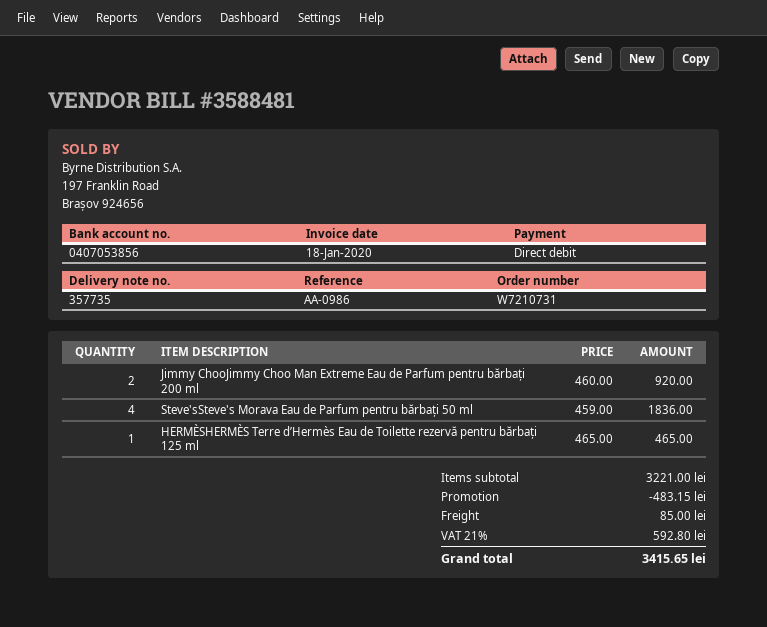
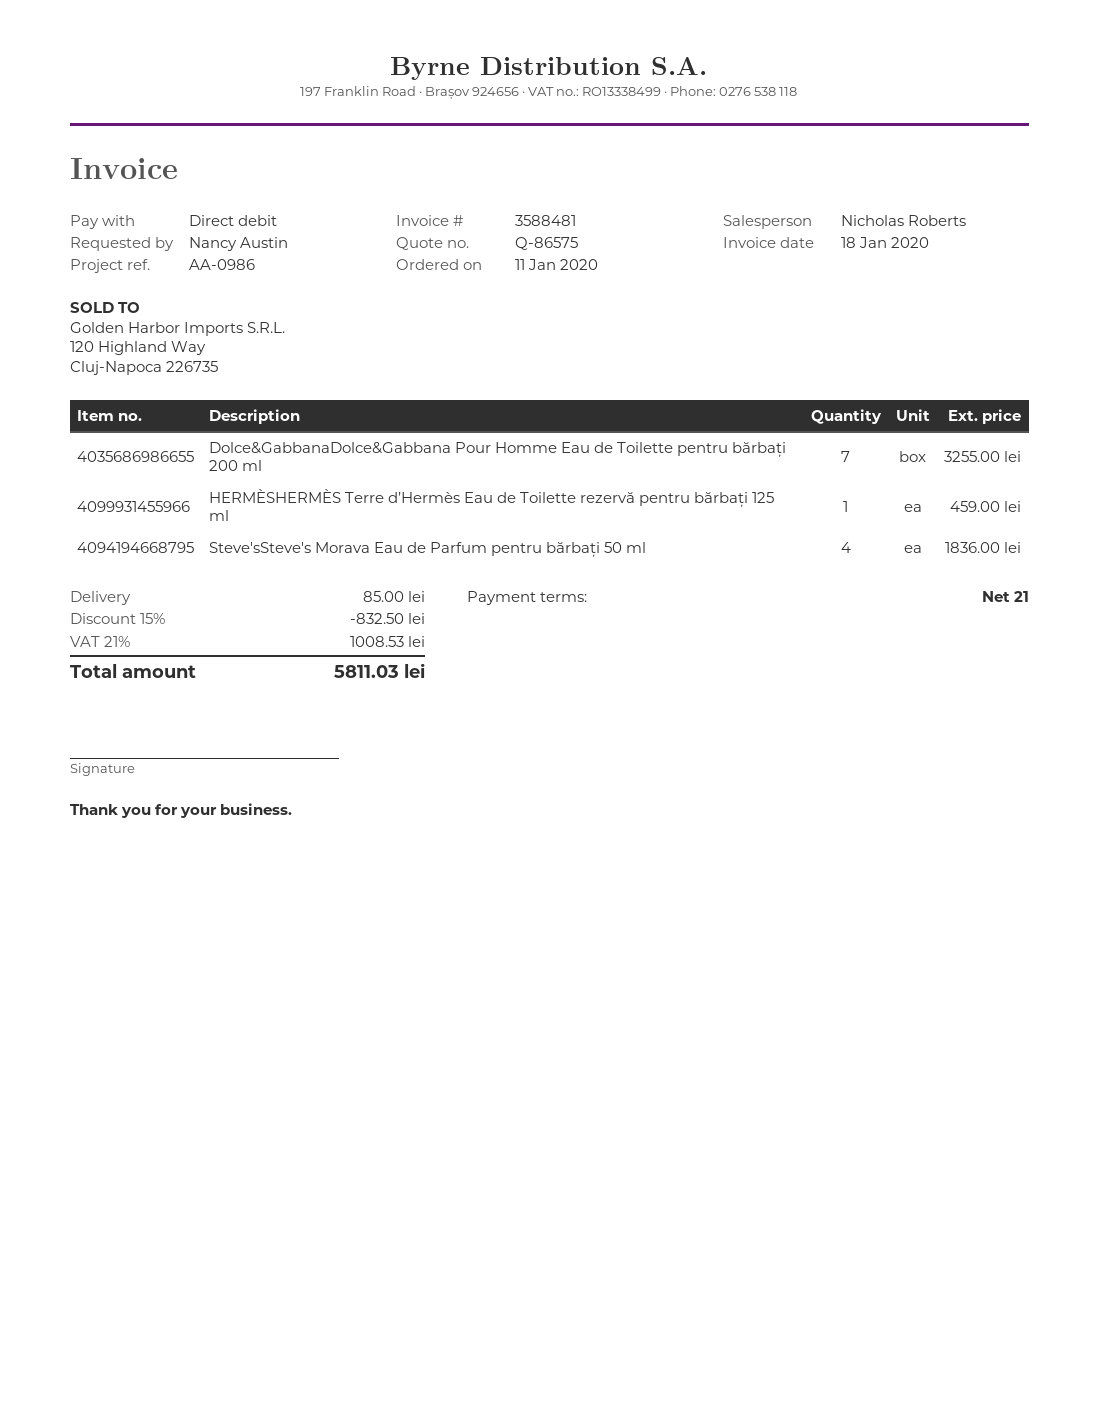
Jimmy ChooJimmy Choo Man Extreme Eau de Parfum pentru bărbați 200 ml: 2 for 920.00 -> none
HERMÈSHERMÈS Terre d’Hermès Eau de Toilette rezervă pentru bărbați 125 ml: 1 for 465.00 -> 1 for 459.00
Dolce&GabbanaDolce&Gabbana Pour Homme Eau de Toilette pentru bărbați 200 ml: none -> 7 for 3255.00
discount: 483.15 -> 832.50
tax: 21% = 592.80 -> 21% = 1008.53
total: 3415.65 -> 5811.03

